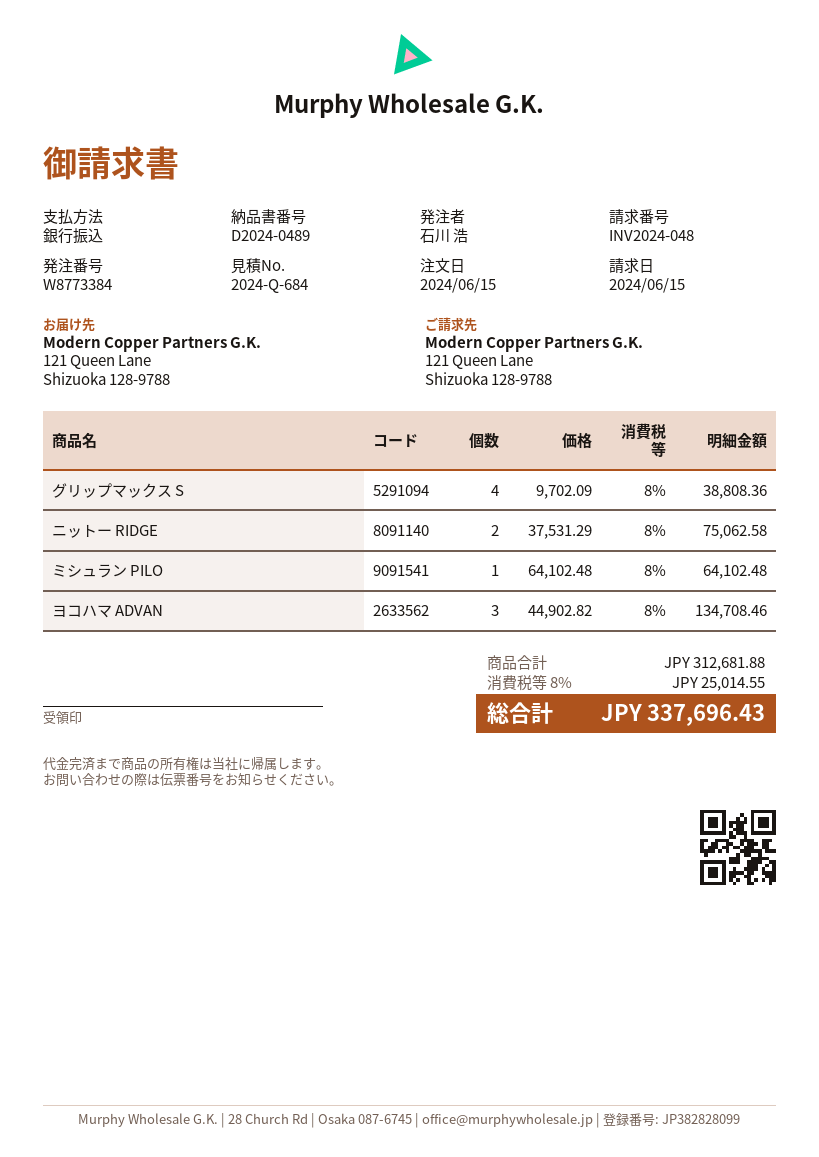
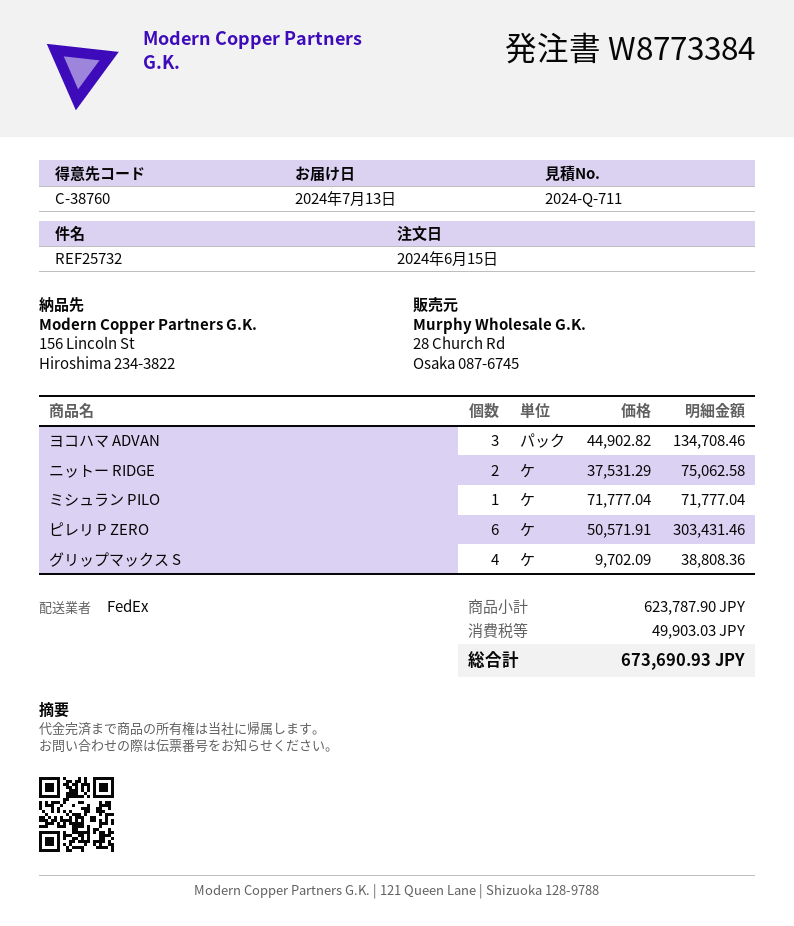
quote number: 2024-Q-684 -> 2024-Q-711
ship to: 121 Queen Lane, Shizuoka 128-9788 -> 156 Lincoln St, Hiroshima 234-3822
ミシュラン PILO: 1 x 64102.48 = 64102.48 -> 1 x 71777.04 = 71777.04
ピレリ P ZERO: none -> 6 x 50571.91 = 303431.46
subtotal: 312681.88 -> 623787.90
tax: 25014.55 -> 49903.03
total: 337696.43 -> 673690.93

